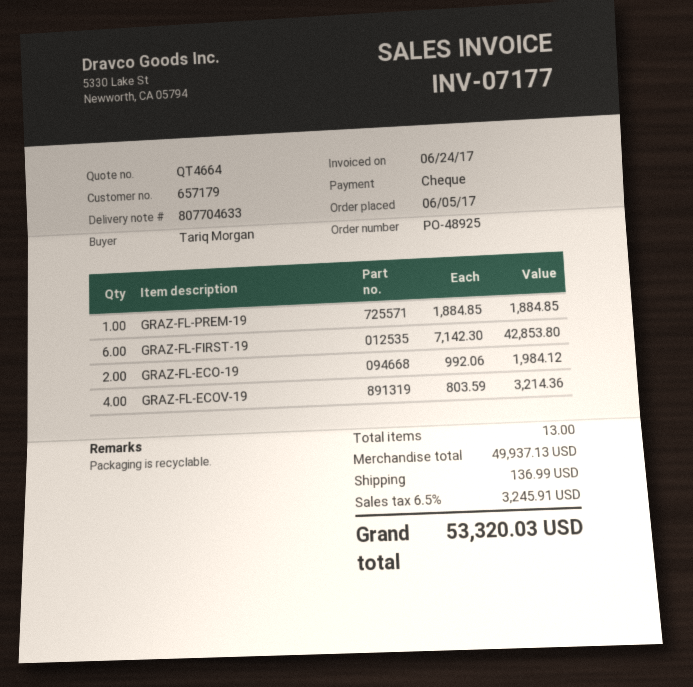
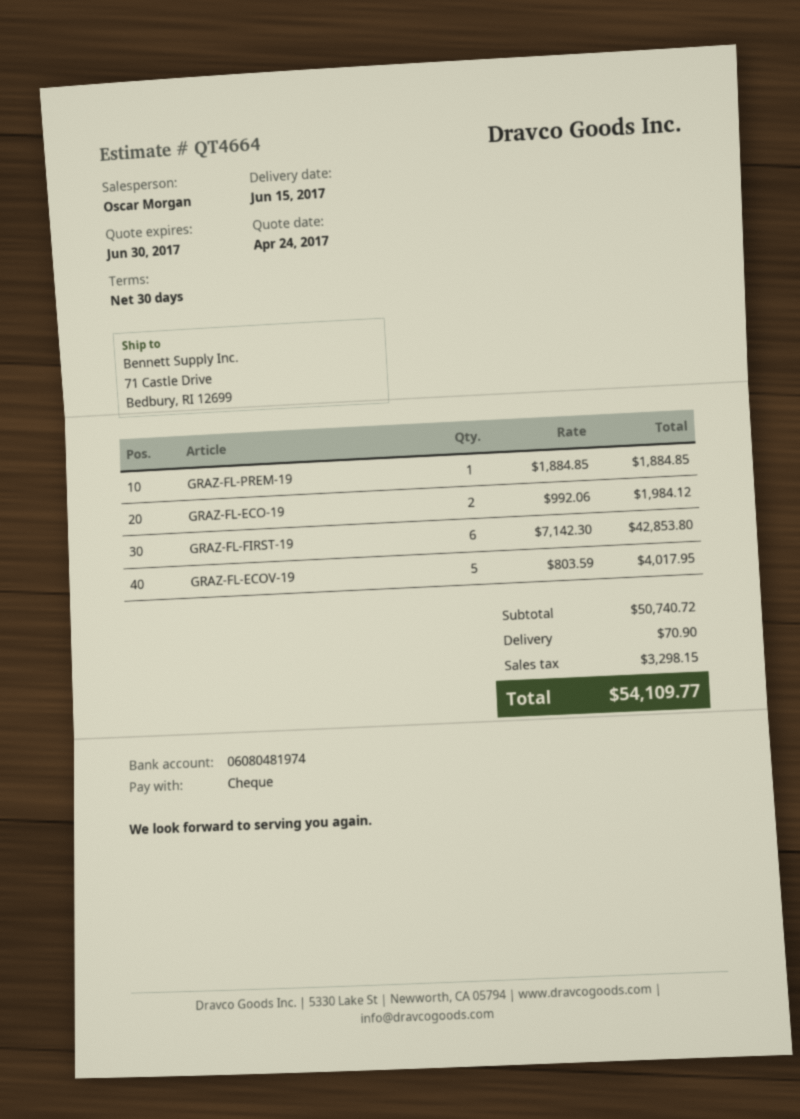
GRAZ-FL-ECOV-19: 4 x 803.59 = 3214.36 -> 5 x 803.59 = 4017.95
subtotal: 49937.13 -> 50740.72
shipping: 136.99 -> 70.90
tax: 3245.91 -> 3298.15
total: 53320.03 -> 54109.77

